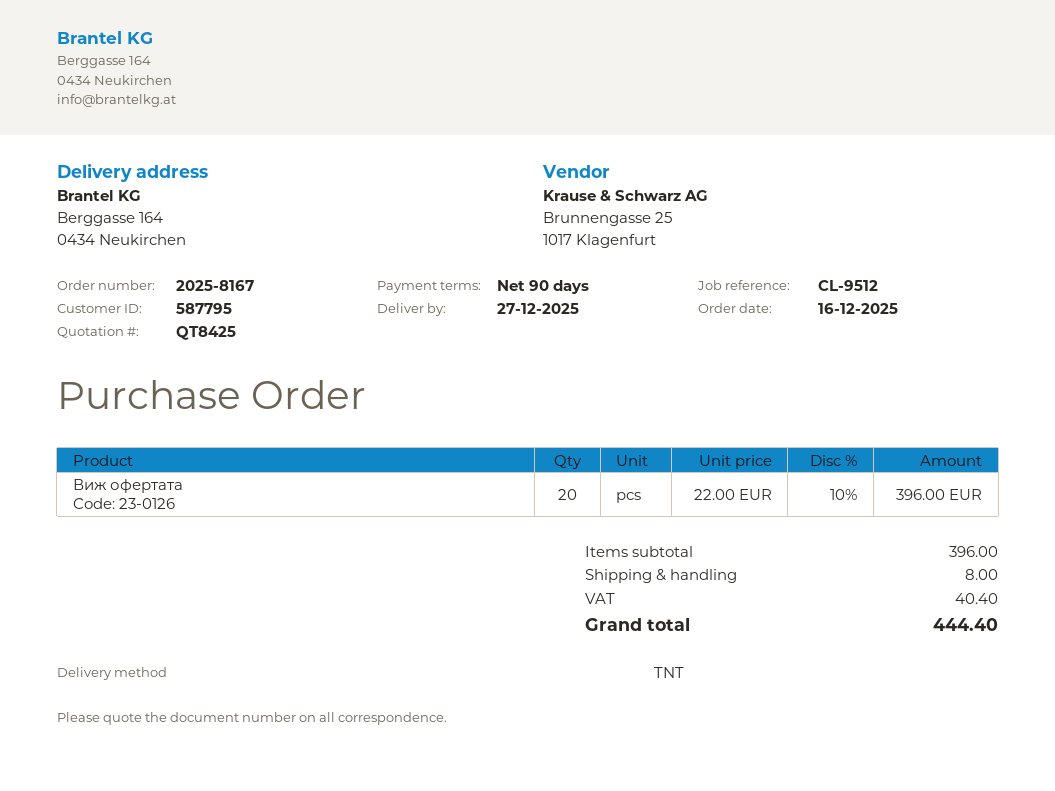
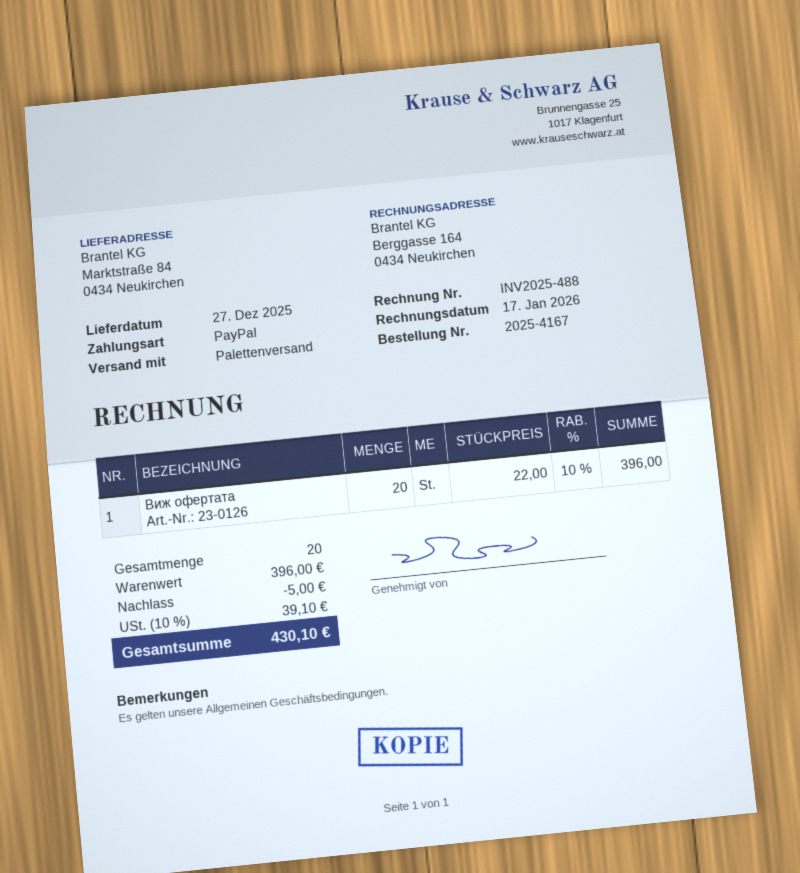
order number: 2025-8167 -> 2025-4167
shipping method: TNT -> pallet freight
ship to: Berggasse 164, 0434 Neukirchen -> Marktstraße 84, 0434 Neukirchen
discount: none -> 5.00
shipping: 8.00 -> none
tax: 40.40 -> 39.10
total: 444.40 -> 430.10

